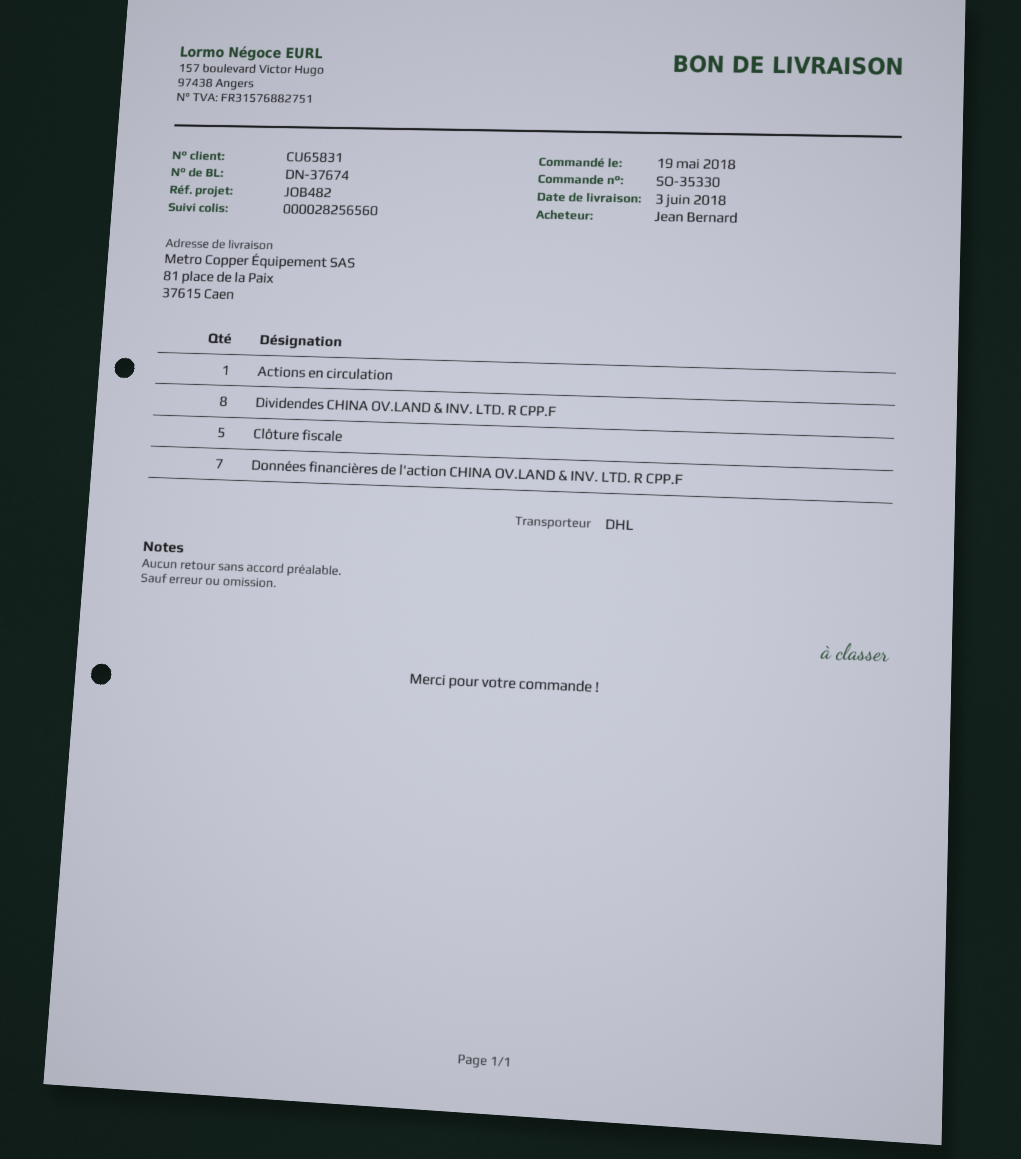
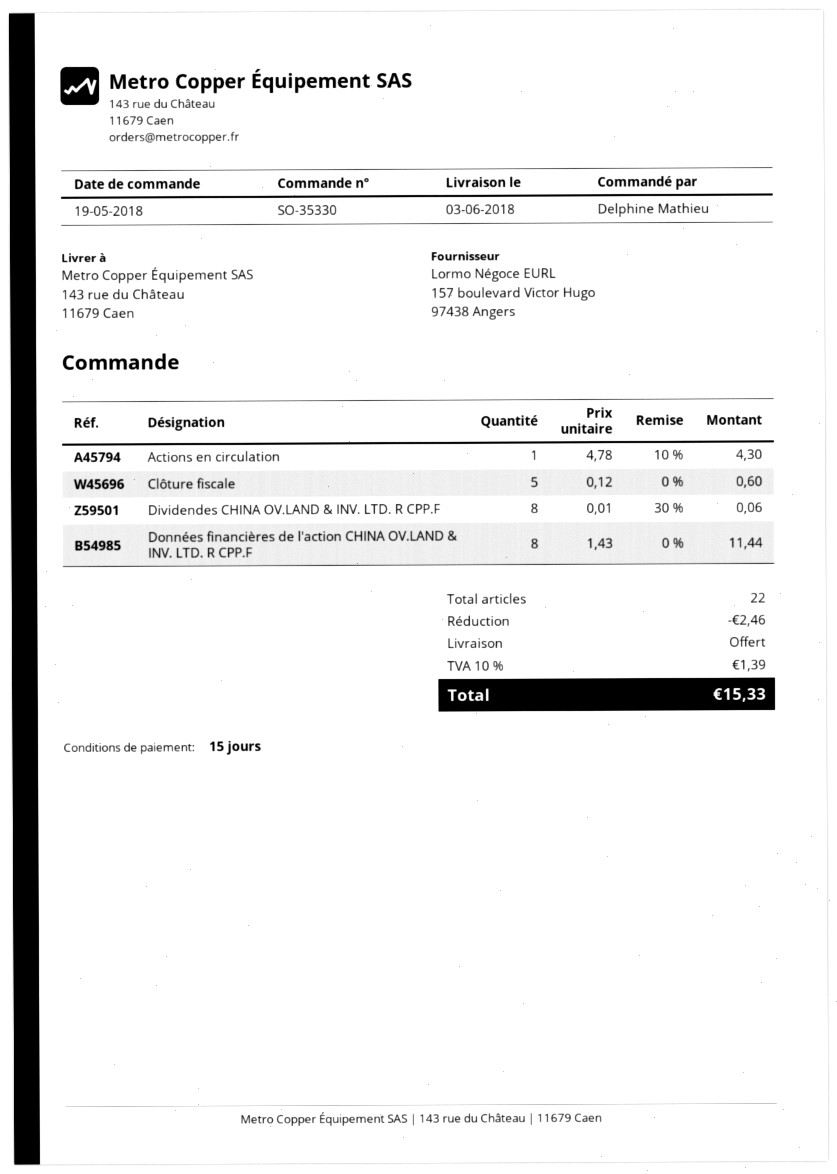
ordered by: Jean Bernard -> Delphine Mathieu
ship to: 81 place de la Paix, 37615 Caen -> 143 rue du Château, 11679 Caen
Données financières de l'action CHINA OV.LAND & INV. LTD. R CPP.F: 7 -> 8

